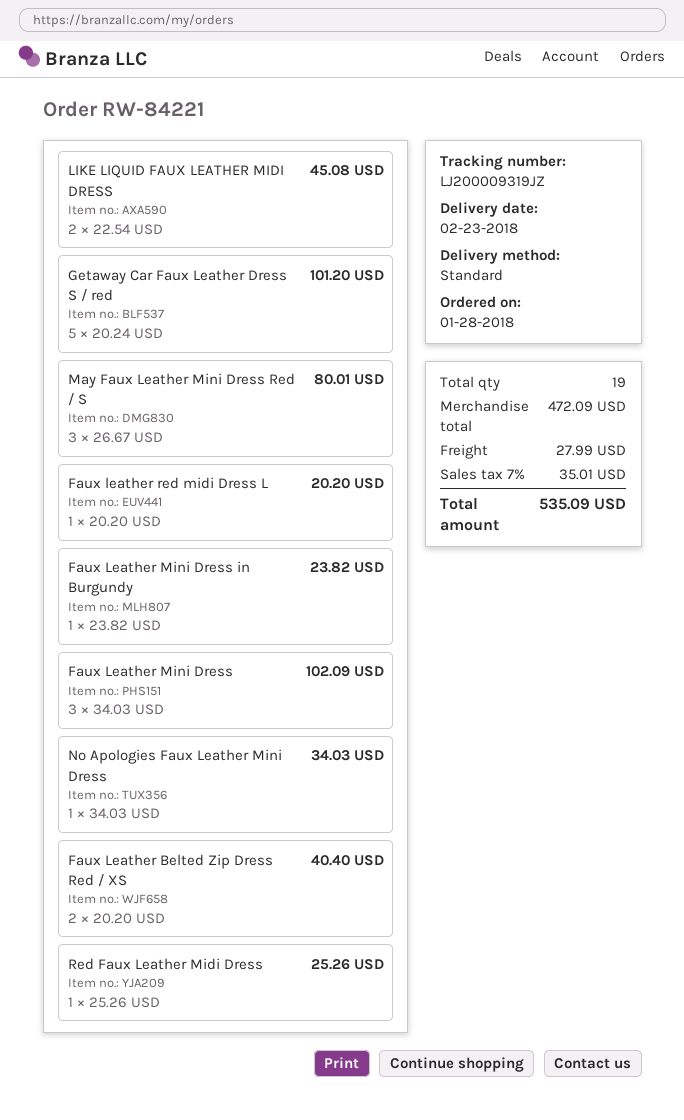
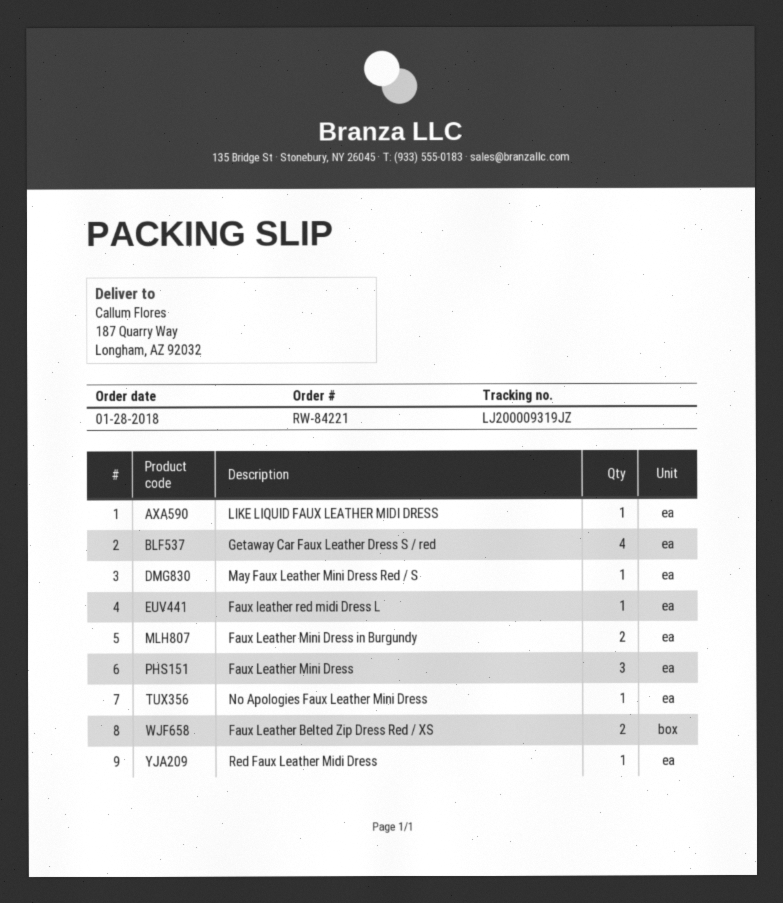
LIKE LIQUID FAUX LEATHER MIDI DRESS: 2 -> 1
Getaway Car Faux Leather Dress S / red: 5 -> 4
May Faux Leather Mini Dress Red / S: 3 -> 1
Faux Leather Mini Dress in Burgundy: 1 -> 2

